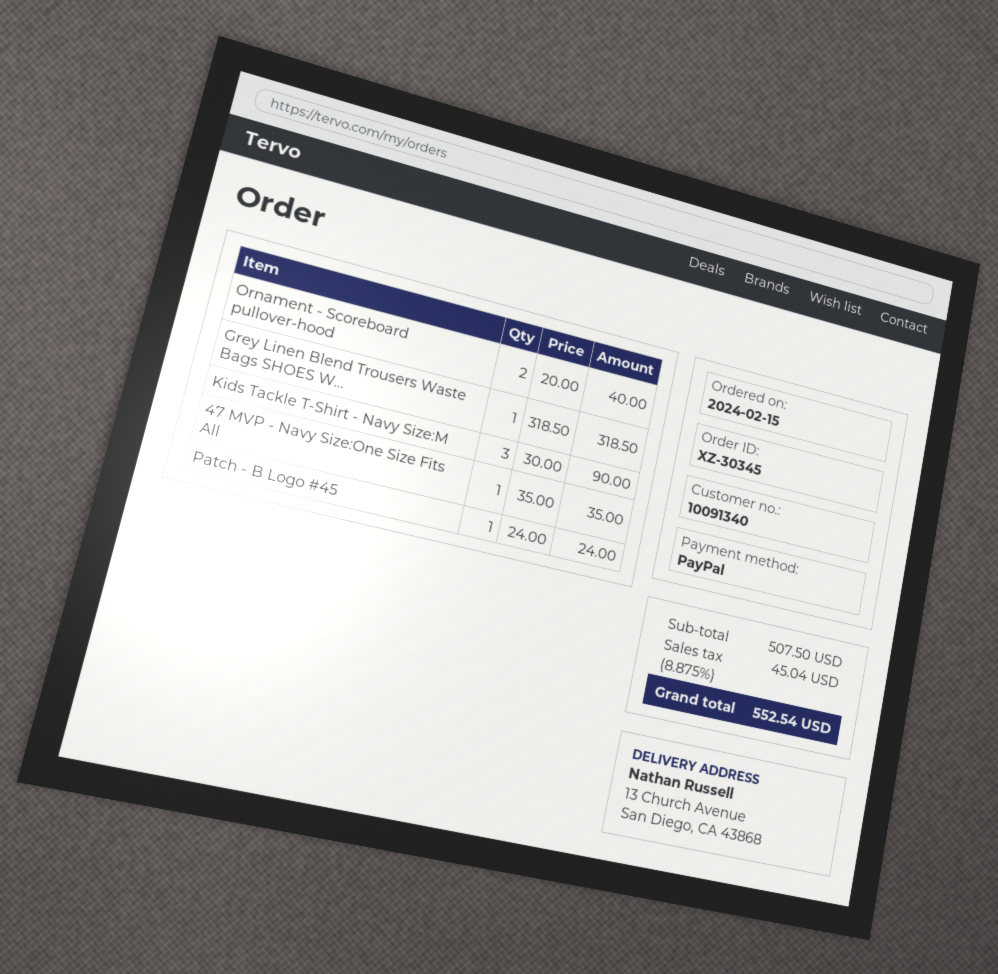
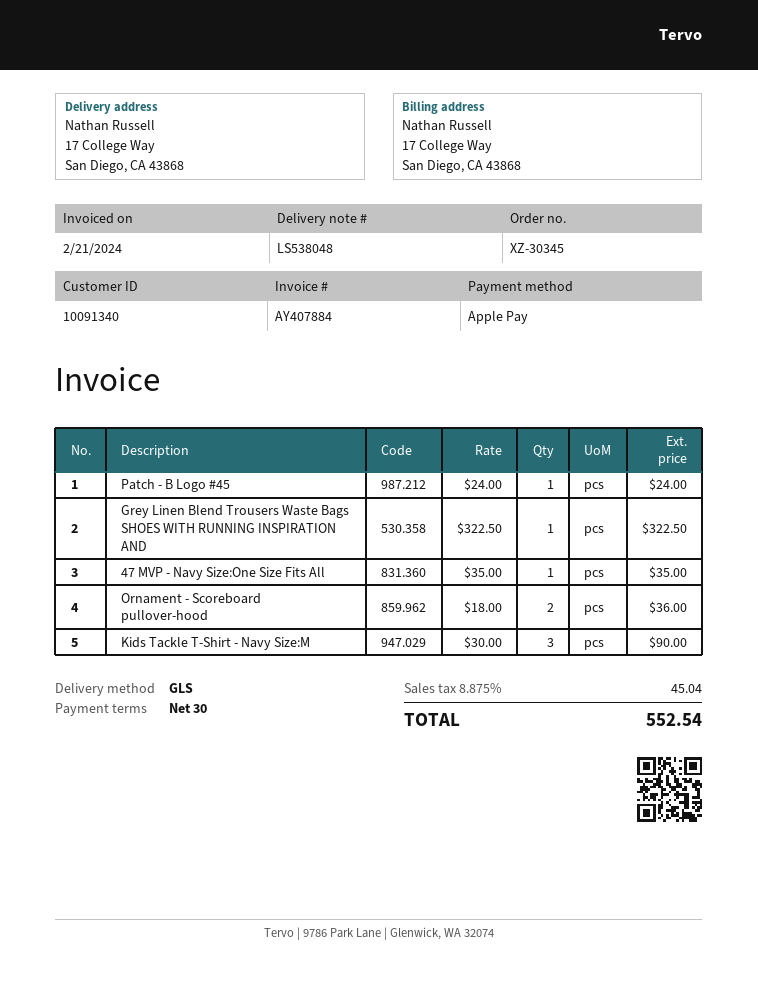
payment method: PayPal -> Apple Pay
ship to: 13 Church Avenue, San Diego, CA 43868 -> 17 College Way, San Diego, CA 43868
Ornament - Scoreboard pullover-hood: 2 x 20.00 = 40.00 -> 2 x 18.00 = 36.00
Grey Linen Blend Trousers Waste Bags SHOES W...: 1 x 318.50 = 318.50 -> 1 x 322.50 = 322.50

